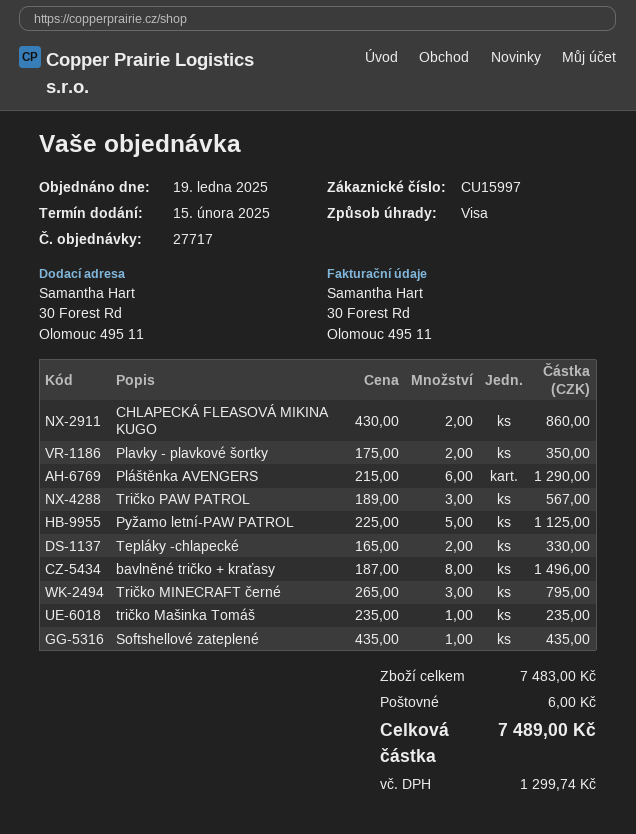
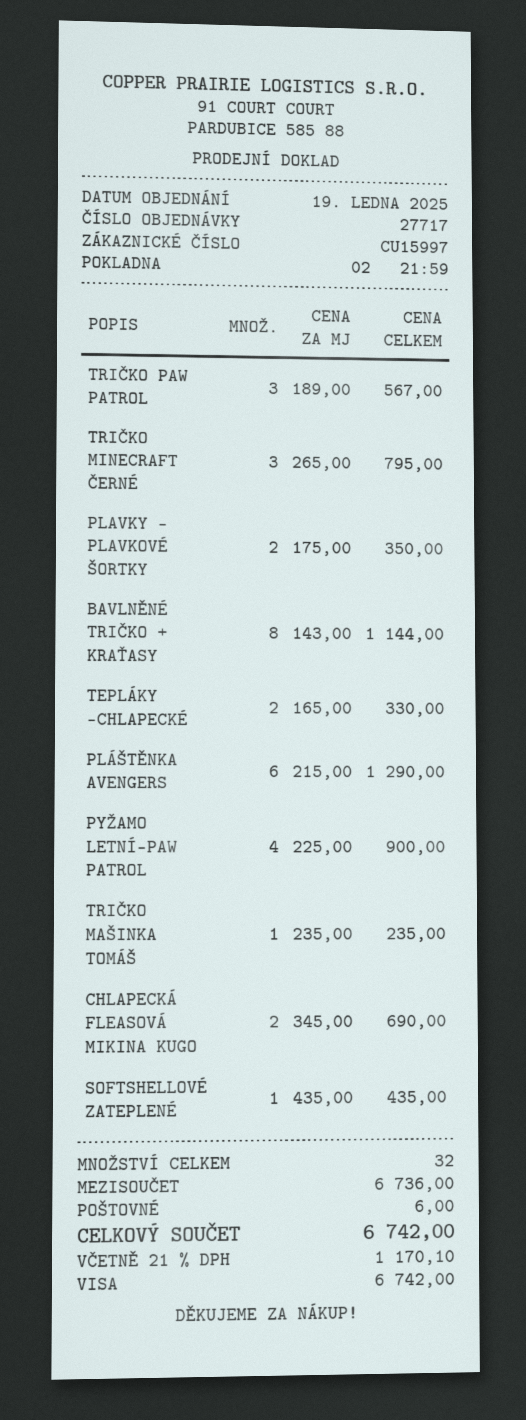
CHLAPECKÁ FLEASOVÁ MIKINA KUGO: 2 x 430.00 = 860.00 -> 2 x 345.00 = 690.00
Pyžamo letní-PAW PATROL: 5 x 225.00 = 1125.00 -> 4 x 225.00 = 900.00
bavlněné tričko + kraťasy: 8 x 187.00 = 1496.00 -> 8 x 143.00 = 1144.00
subtotal: 7483.00 -> 6736.00
tax: 1299.74 -> 1170.10
total: 7489.00 -> 6742.00

